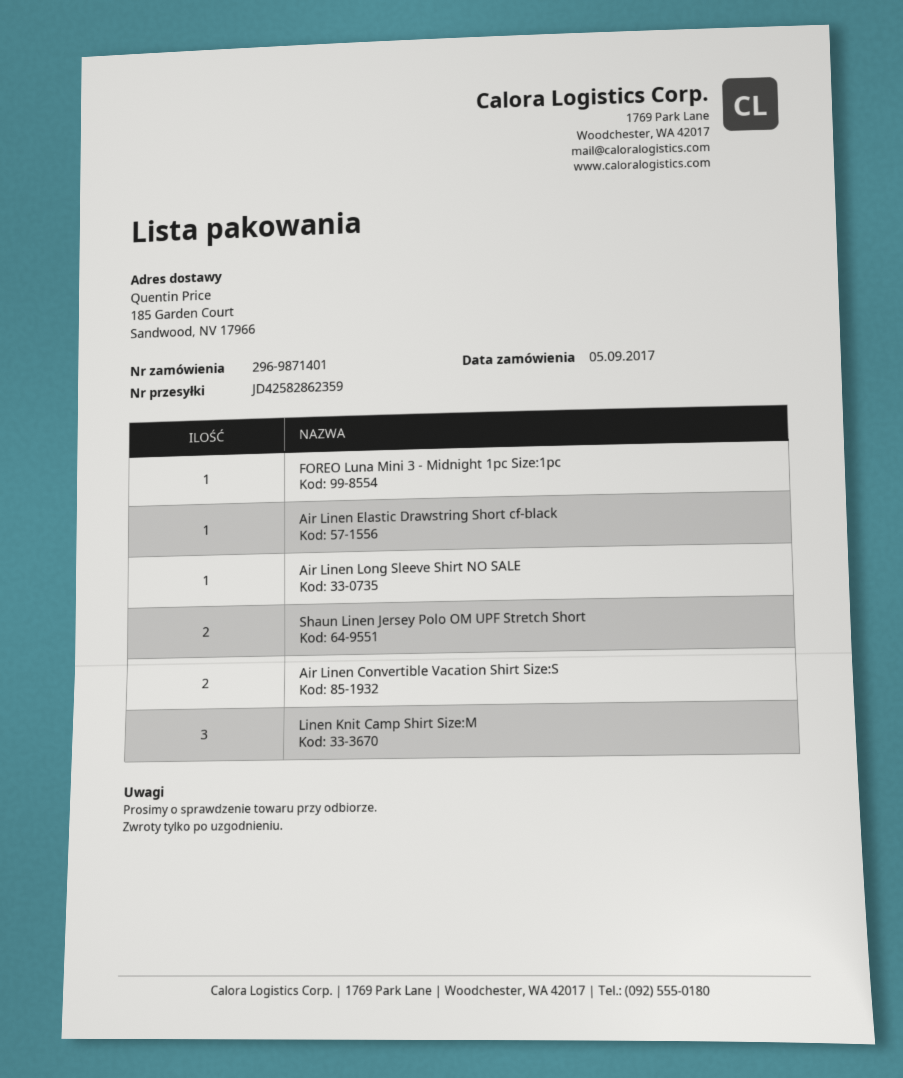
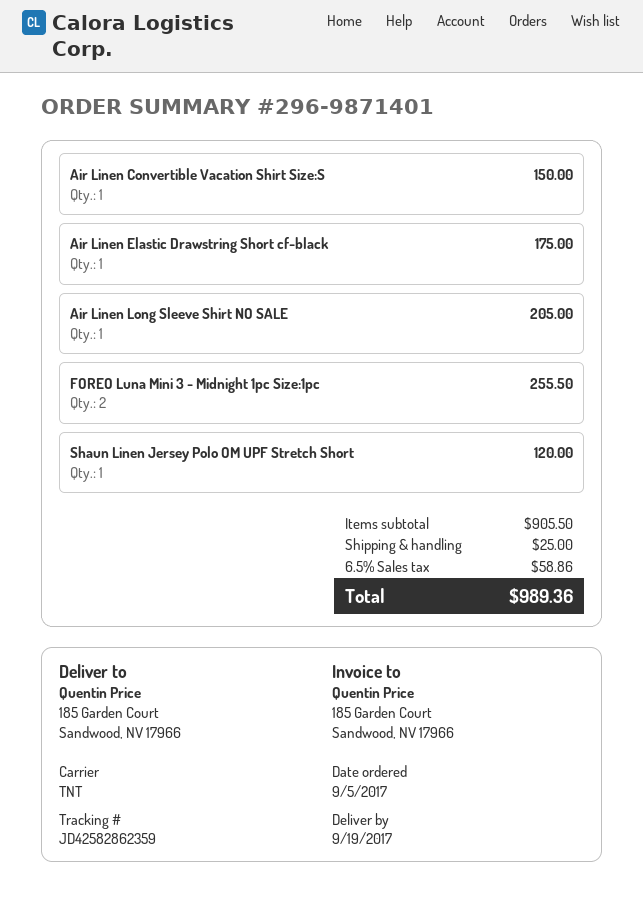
FOREO Luna Mini 3 - Midnight 1pc Size:1pc: 1 -> 2
Shaun Linen Jersey Polo OM UPF Stretch Short: 2 -> 1
Air Linen Convertible Vacation Shirt Size:S: 2 -> 1
Linen Knit Camp Shirt Size:M: 3 -> none

